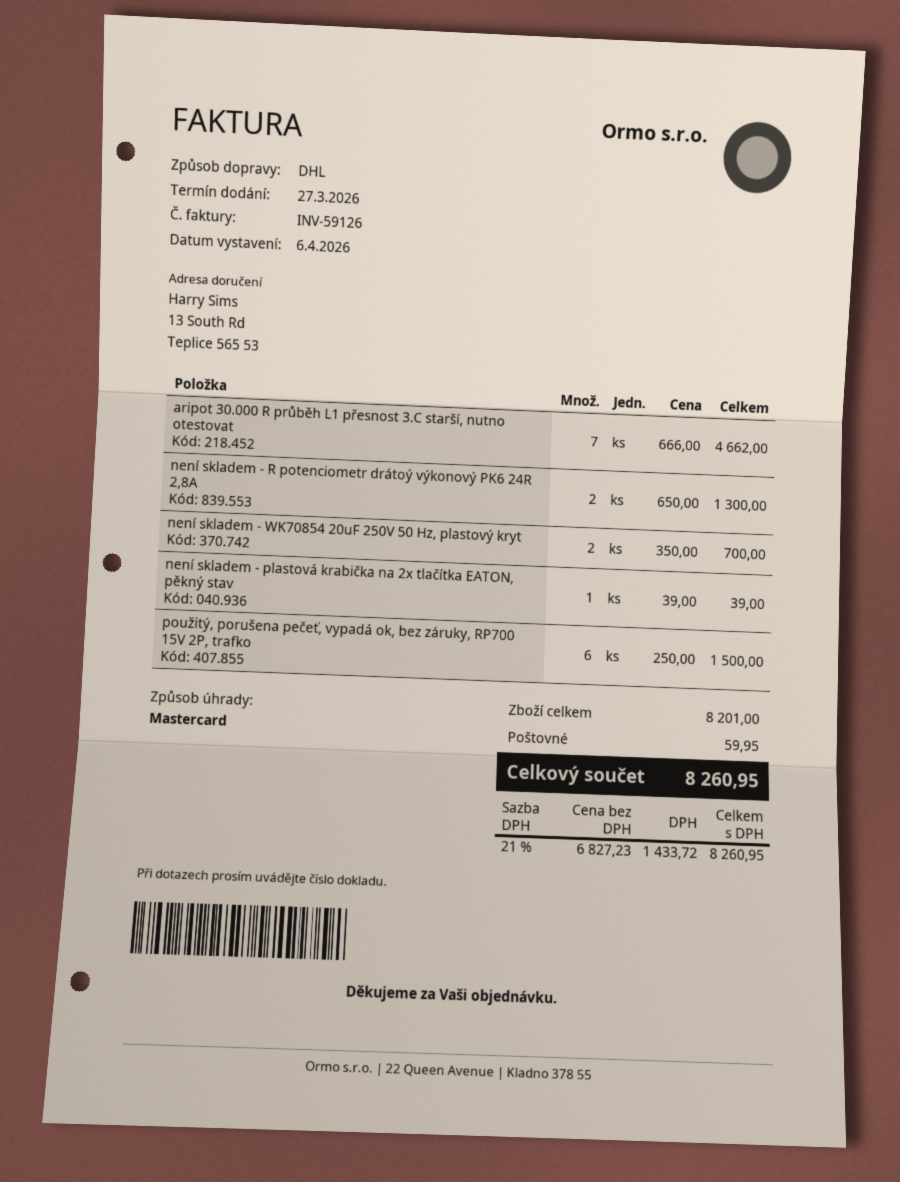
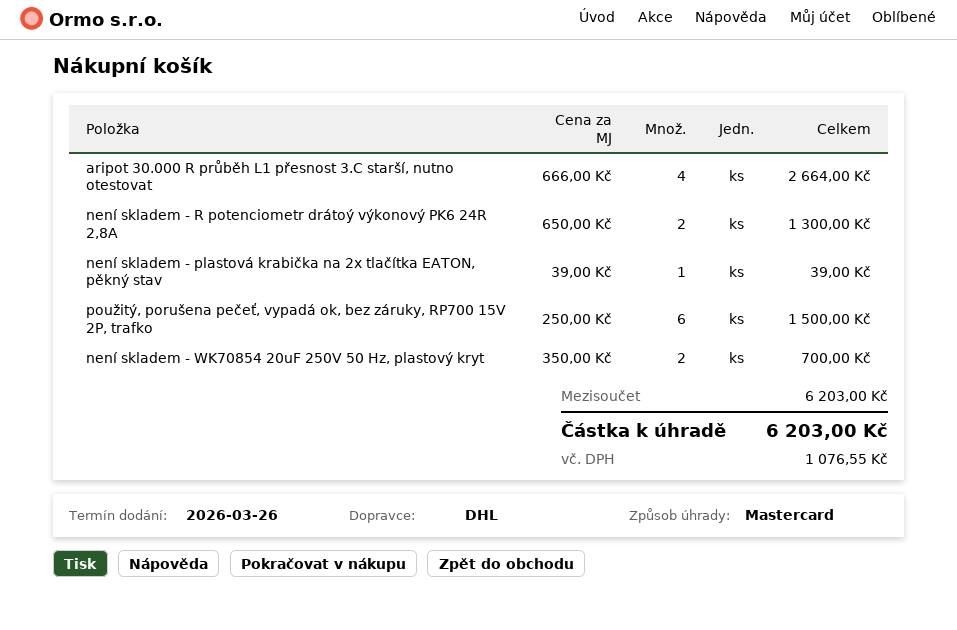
delivery date: 2026-03-27 -> 2026-03-26
aripot 30.000 R průběh L1 přesnost 3.C starší, nutno otestovat: 7 x 666.00 = 4662.00 -> 4 x 666.00 = 2664.00
subtotal: 8201.00 -> 6203.00
shipping: 59.95 -> none
tax: 1433.72 -> 1076.55
total: 8260.95 -> 6203.00

